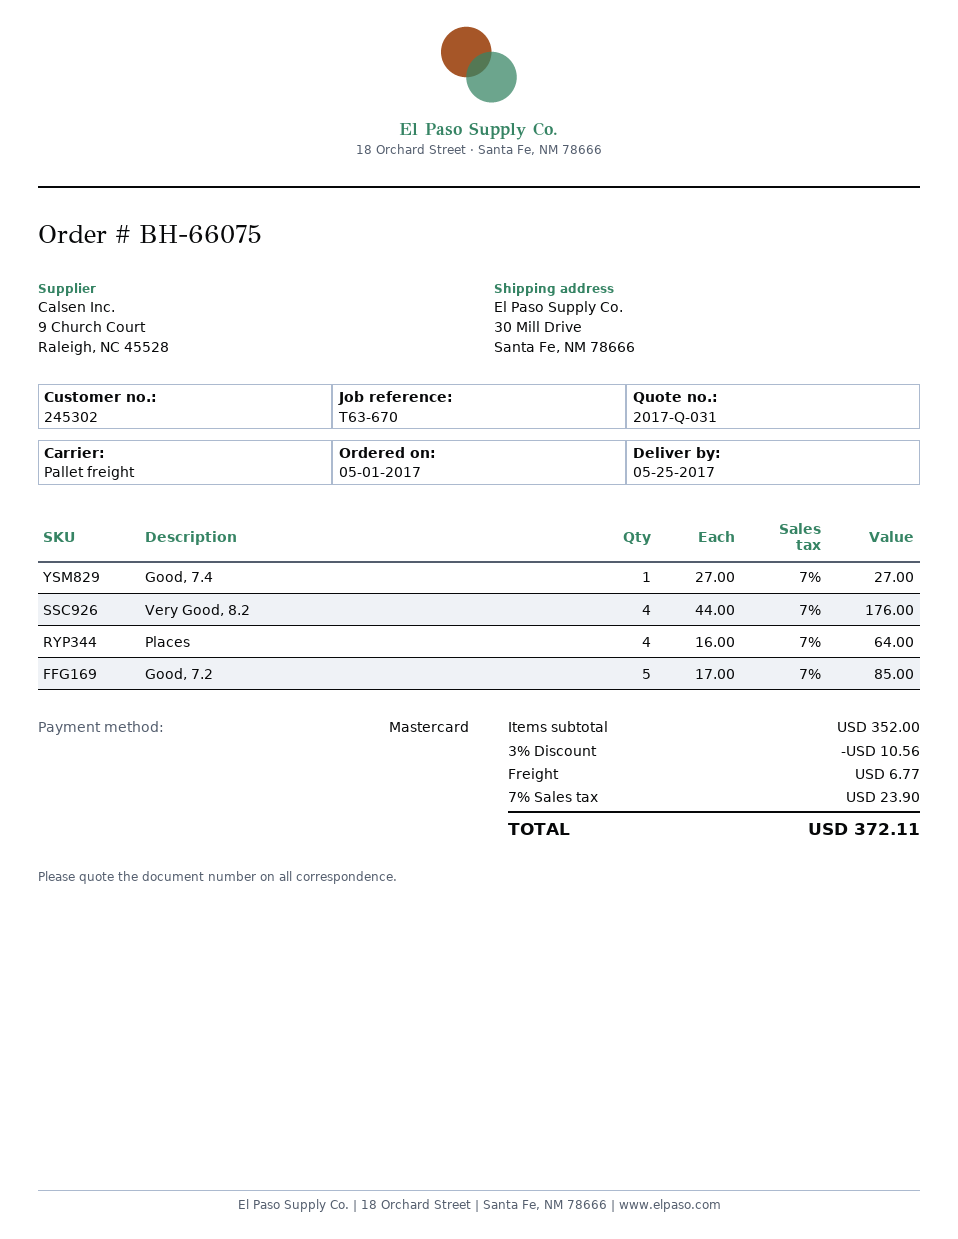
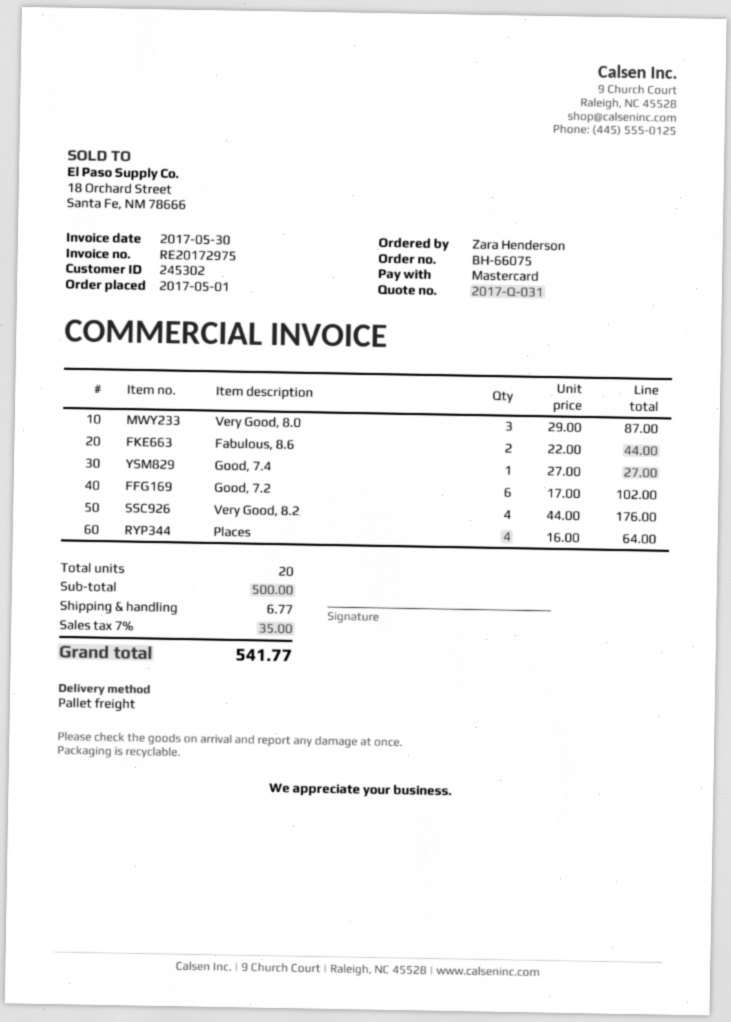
Good, 7.2: 5 x 17.00 = 85.00 -> 6 x 17.00 = 102.00
Very Good, 8.0: none -> 3 x 29.00 = 87.00
Fabulous, 8.6: none -> 2 x 22.00 = 44.00
subtotal: 352.00 -> 500.00
discount: 3% = 10.56 -> none
tax: 7% = 23.90 -> 7% = 35.00
total: 372.11 -> 541.77

